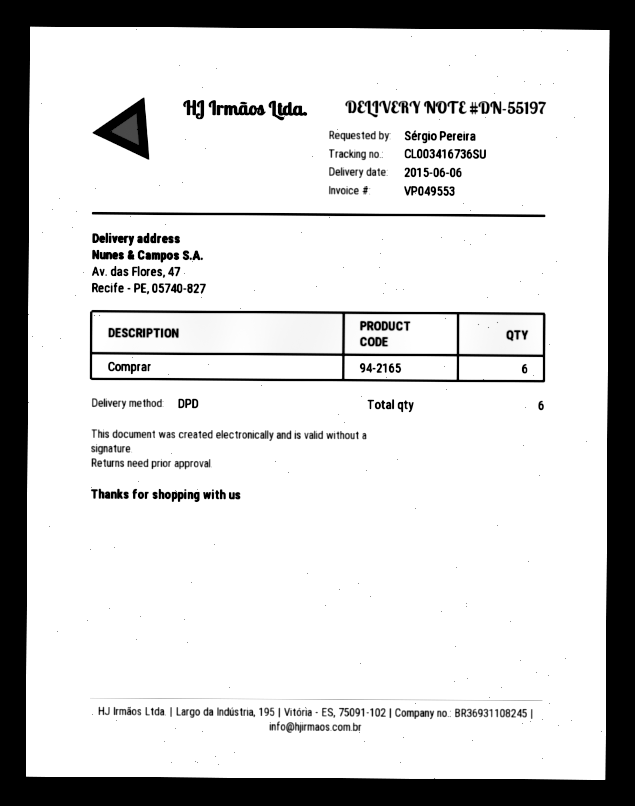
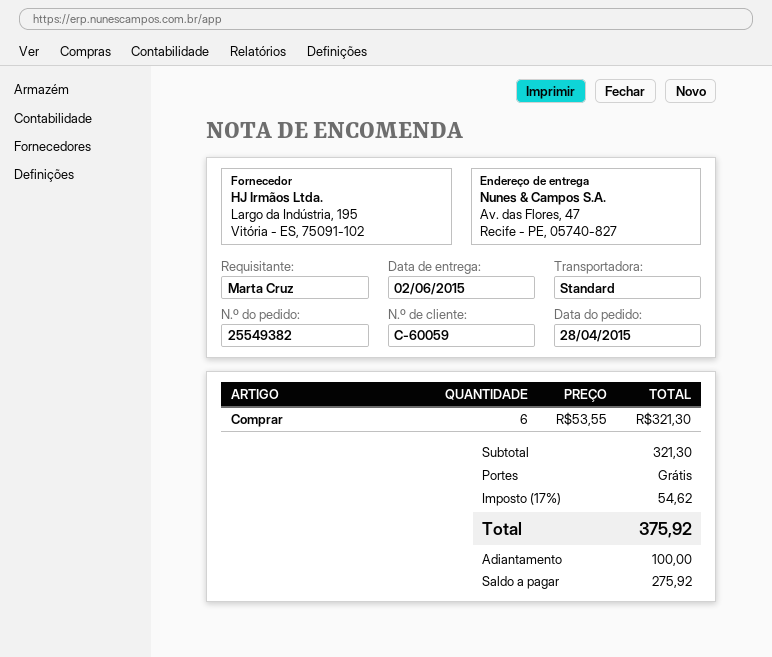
delivery date: 2015-06-06 -> 2015-06-02
ordered by: Sérgio Pereira -> Marta Cruz
shipping method: DPD -> standard

